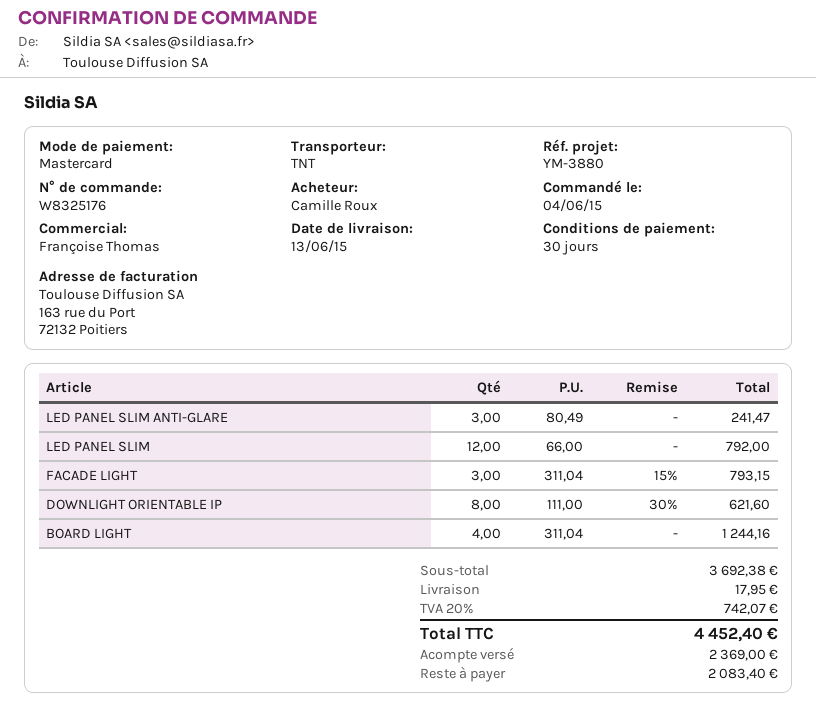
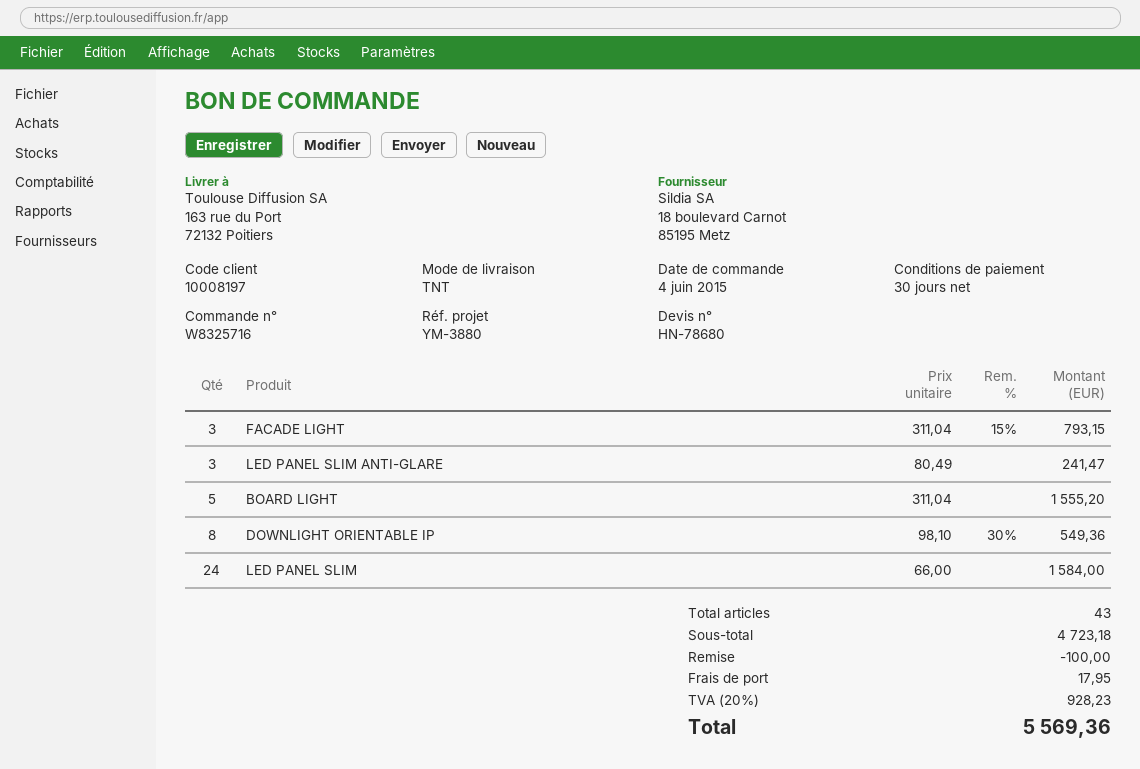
order number: W8325176 -> W8325716
LED PANEL SLIM: 12 x 66.00 = 792.00 -> 24 x 66.00 = 1584.00
DOWNLIGHT ORIENTABLE IP: 8 x 111.00 - 30% = 621.60 -> 8 x 98.10 - 30% = 549.36
BOARD LIGHT: 4 x 311.04 = 1244.16 -> 5 x 311.04 = 1555.20
subtotal: 3692.38 -> 4723.18
discount: none -> 100.00
tax: 20% = 742.07 -> 20% = 928.23
total: 4452.40 -> 5569.36

